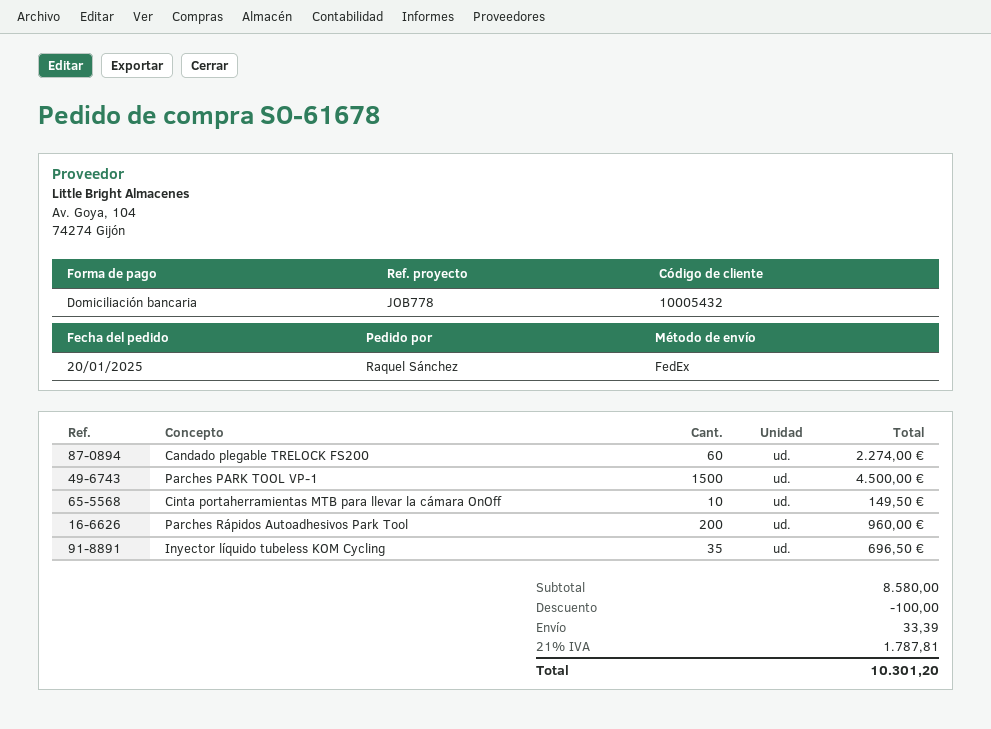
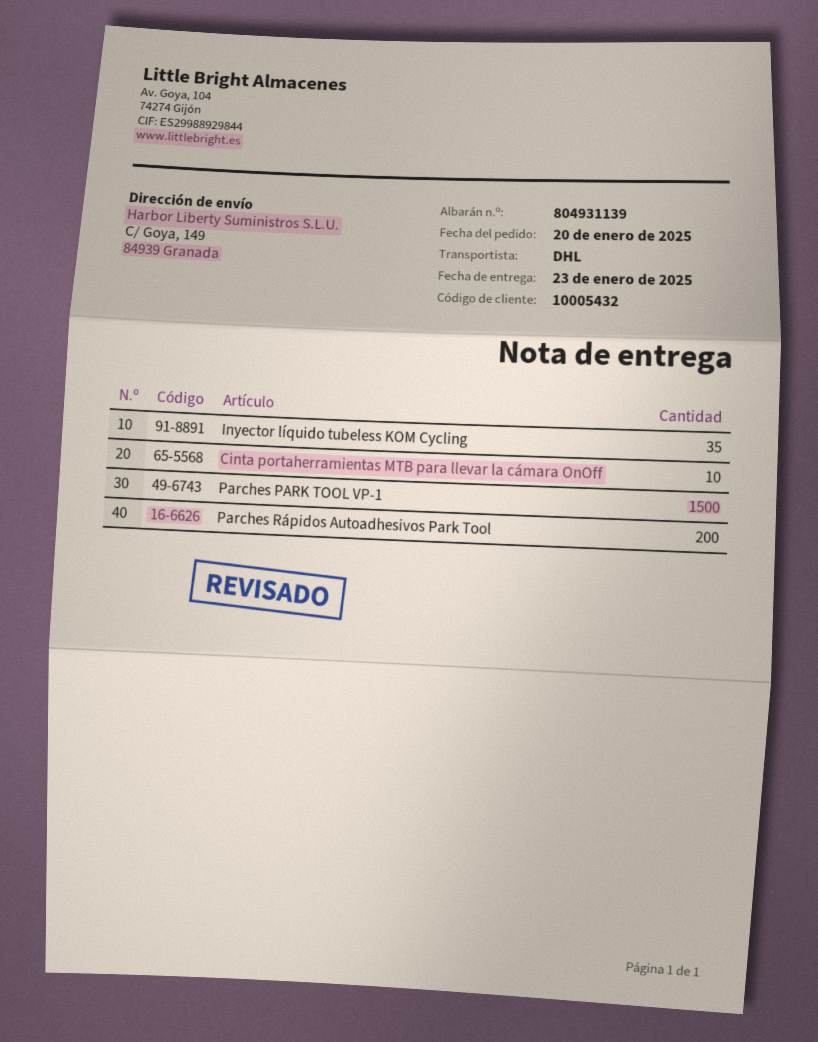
shipping method: FedEx -> DHL
Candado plegable TRELOCK FS200: 60 -> none

